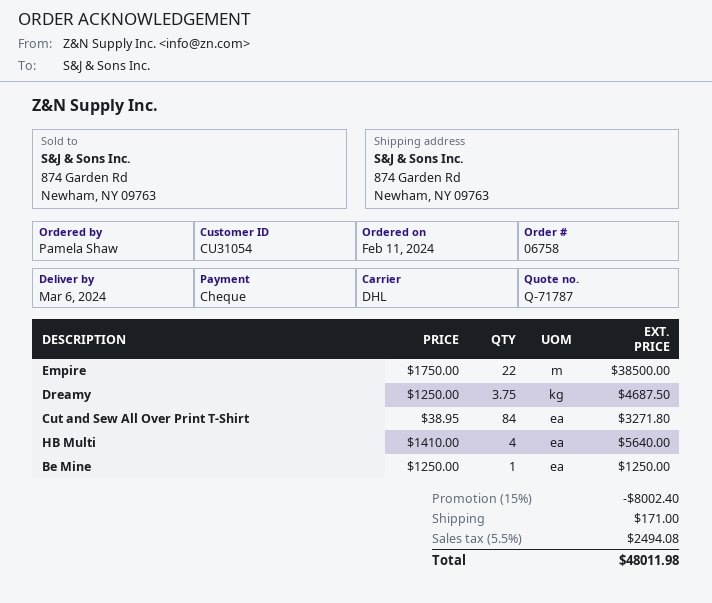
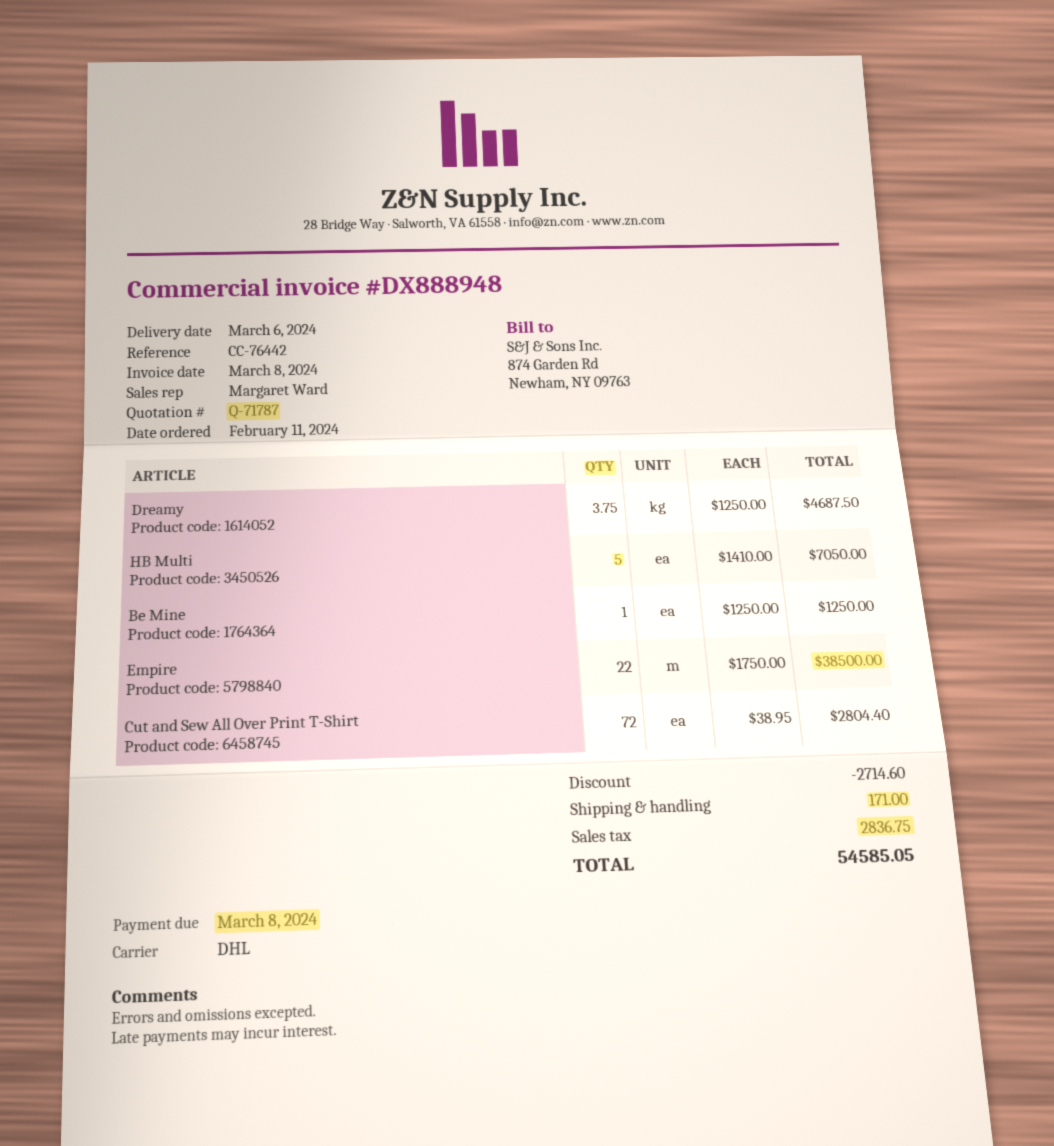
Cut and Sew All Over Print T-Shirt: 84 x 38.95 = 3271.80 -> 72 x 38.95 = 2804.40
HB Multi: 4 x 1410.00 = 5640.00 -> 5 x 1410.00 = 7050.00
discount: 8002.40 -> 2714.60
tax: 2494.08 -> 2836.75
total: 48011.98 -> 54585.05

